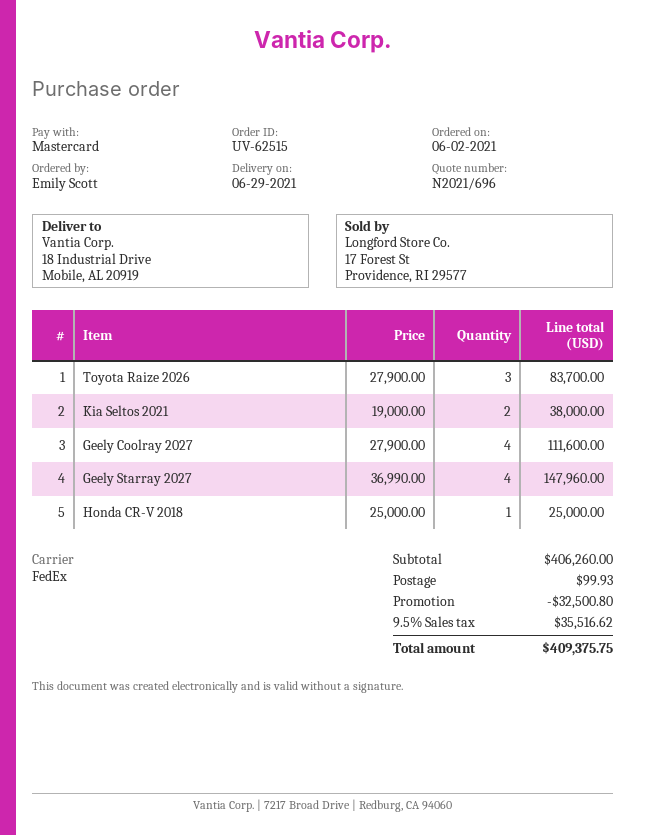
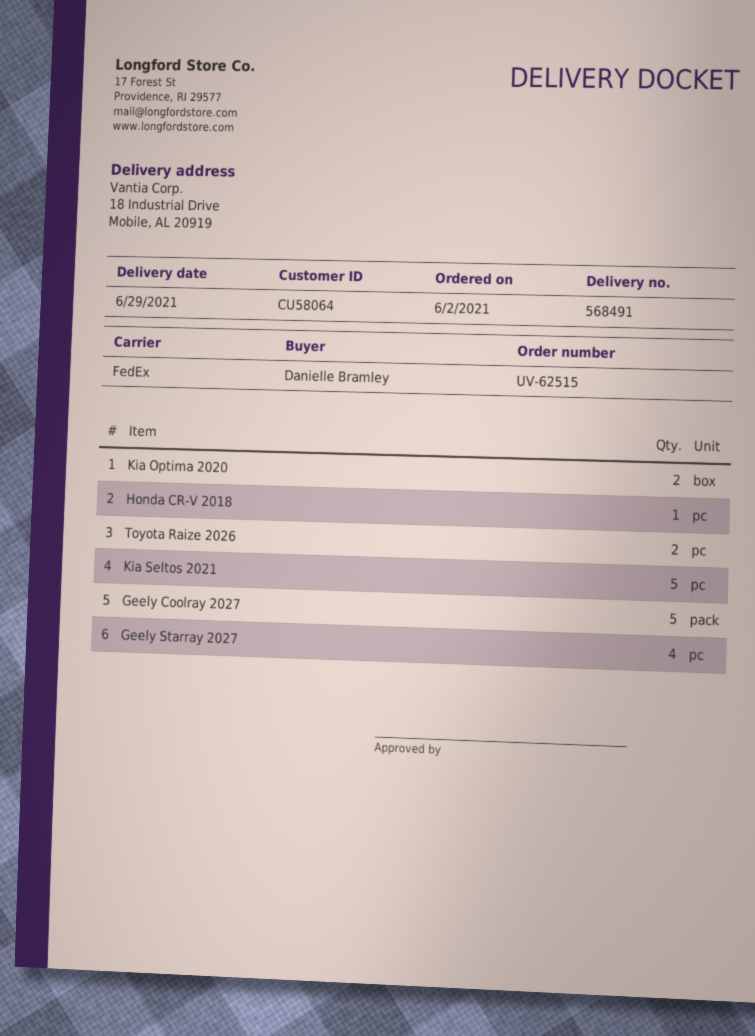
ordered by: Emily Scott -> Danielle Bramley
Toyota Raize 2026: 3 -> 2
Kia Seltos 2021: 2 -> 5
Geely Coolray 2027: 4 -> 5
Kia Optima 2020: none -> 2

